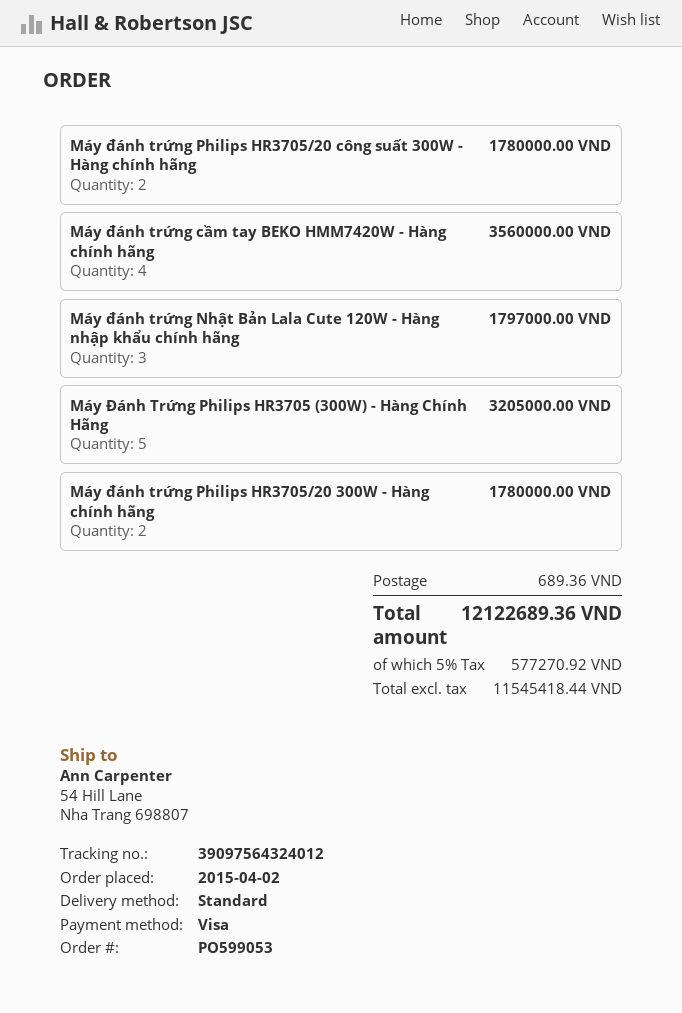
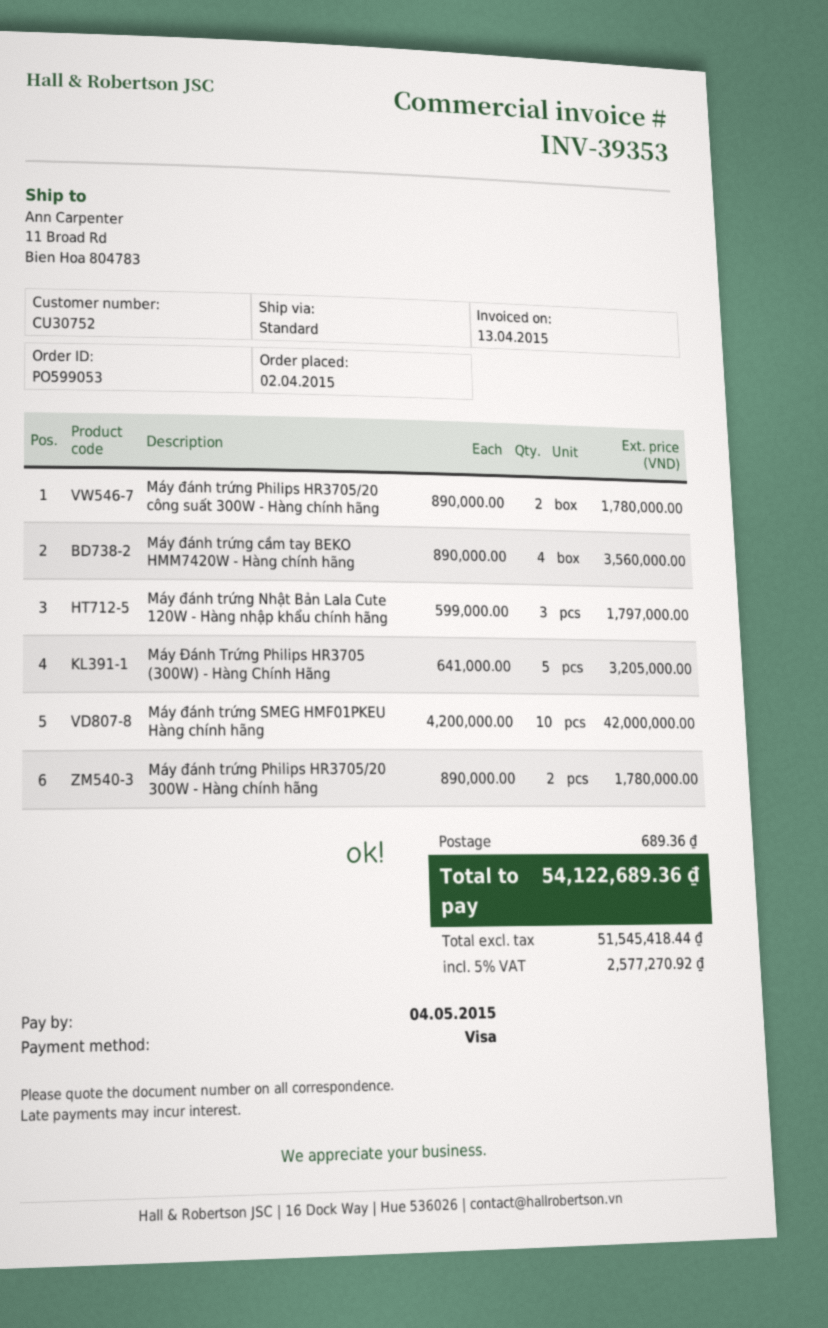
ship to: 54 Hill Lane, Nha Trang 698807 -> 11 Broad Rd, Bien Hoa 804783
Máy đánh trứng SMEG HMF01PKEU Hàng chính hãng: none -> 10 for 42000000.00
net: 11545418.44 -> 51545418.44
tax: 5% = 577270.92 -> 5% = 2577270.92
total: 12122689.36 -> 54122689.36

